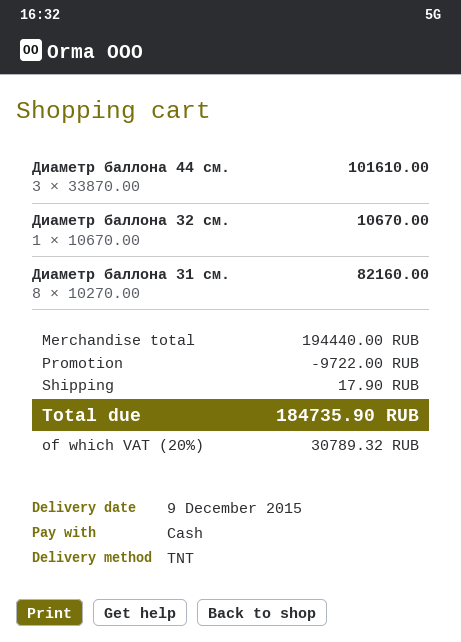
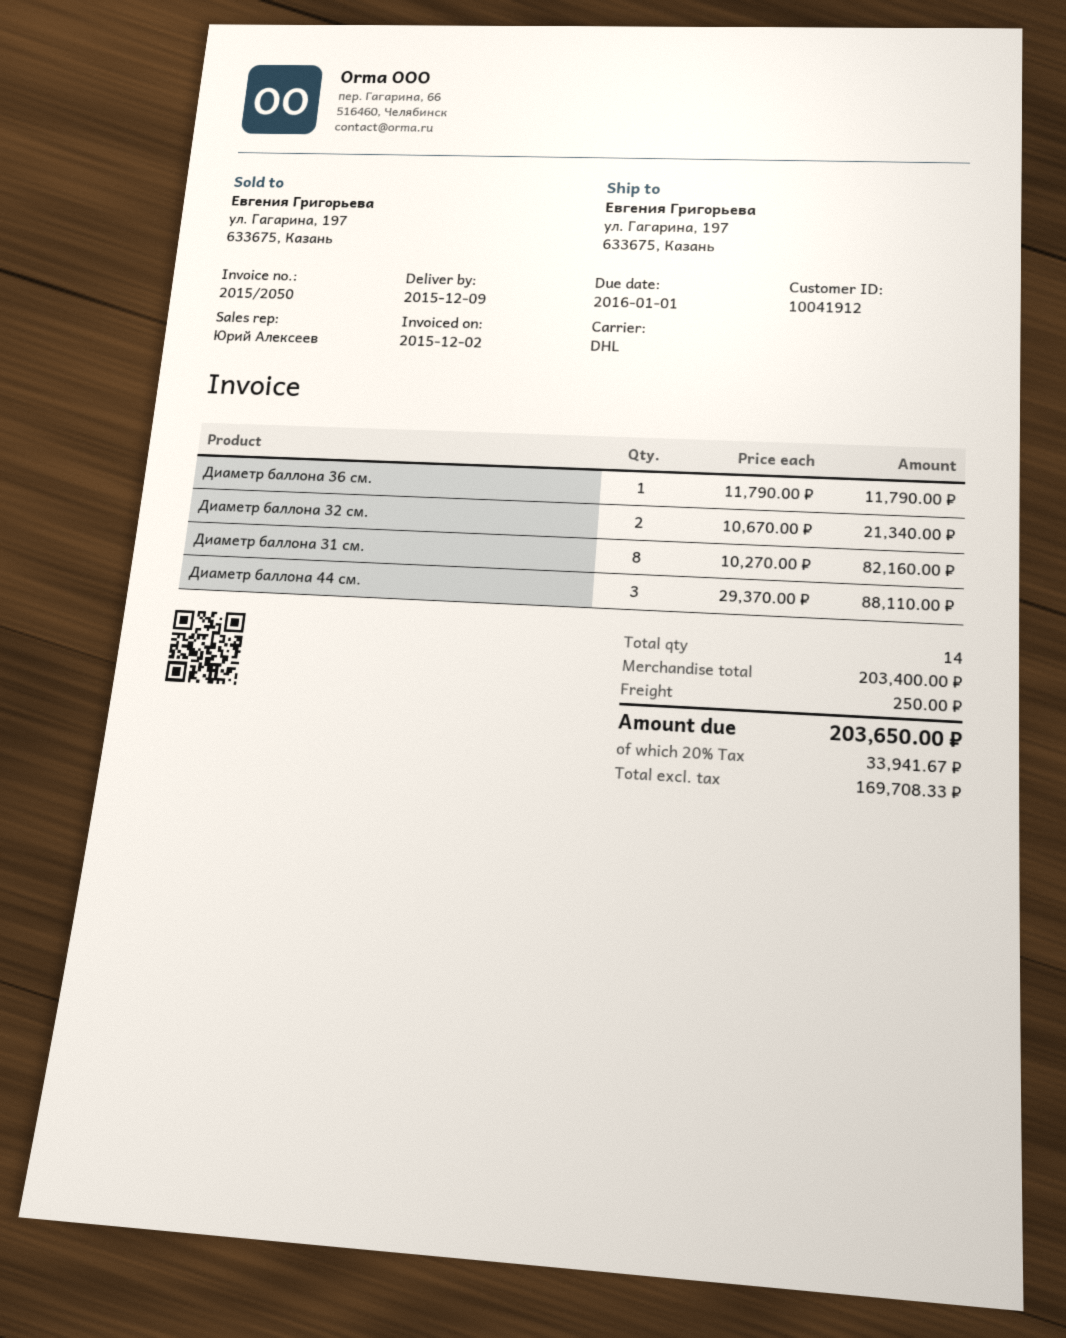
shipping method: TNT -> DHL
Диаметр баллона 44 см.: 3 x 33870.00 = 101610.00 -> 3 x 29370.00 = 88110.00
Диаметр баллона 32 см.: 1 x 10670.00 = 10670.00 -> 2 x 10670.00 = 21340.00
Диаметр баллона 36 см.: none -> 1 x 11790.00 = 11790.00
subtotal: 194440.00 -> 203400.00
discount: 9722.00 -> none
shipping: 17.90 -> 250.00
tax: 20% = 30789.32 -> 20% = 33941.67
total: 184735.90 -> 203650.00

